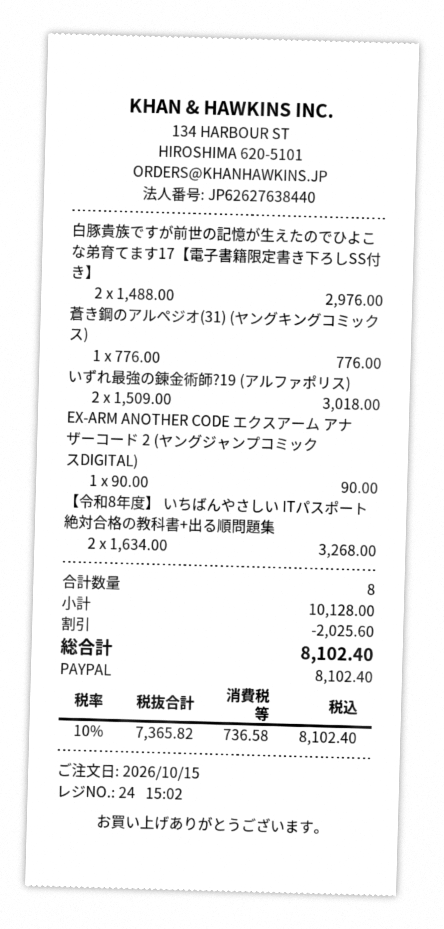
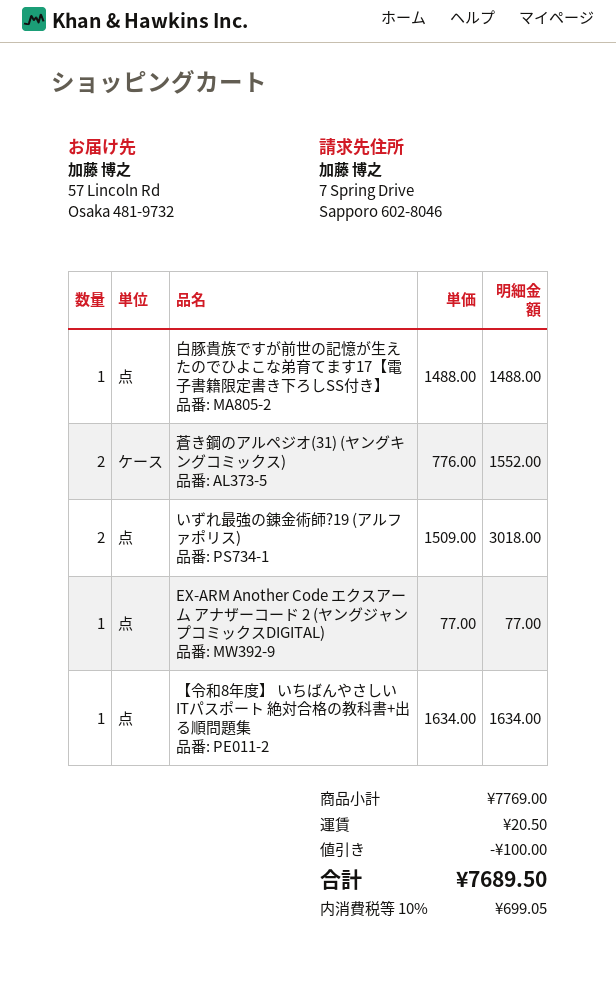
白豚貴族ですが前世の記憶が生えたのでひよこな弟育てます17【電子書籍限定書き下ろしSS付き】: 2 x 1488.00 = 2976.00 -> 1 x 1488.00 = 1488.00
蒼き鋼のアルペジオ(31) (ヤングキングコミックス): 1 x 776.00 = 776.00 -> 2 x 776.00 = 1552.00
EX-ARM ANOTHER CODE エクスアーム アナザーコード 2 (ヤングジャンプコミックスDIGITAL): 1 x 90.00 = 90.00 -> 1 x 77.00 = 77.00
【令和8年度】 いちばんやさしい ITパスポート 絶対合格の教科書+出る順問題集: 2 x 1634.00 = 3268.00 -> 1 x 1634.00 = 1634.00
subtotal: 10128.00 -> 7769.00
discount: 2025.60 -> 100.00
shipping: none -> 20.50
tax: 10% = 736.58 -> 10% = 699.05
total: 8102.40 -> 7689.50

